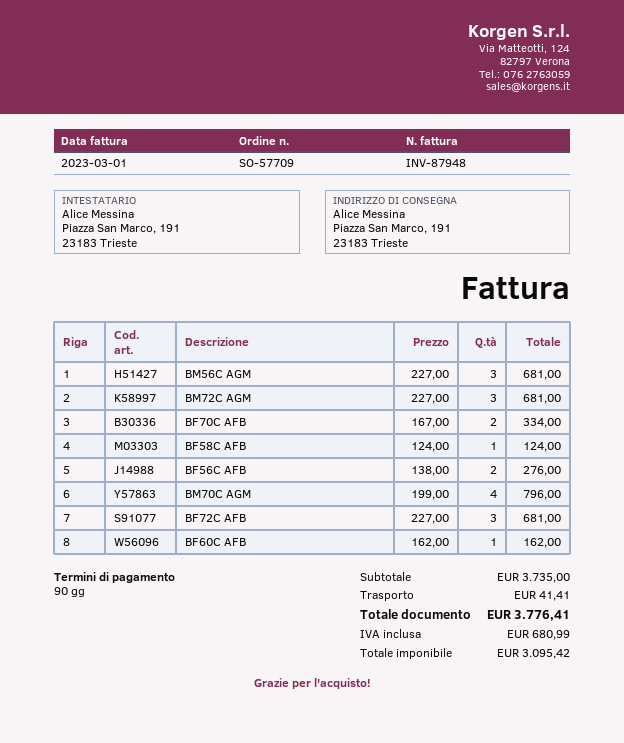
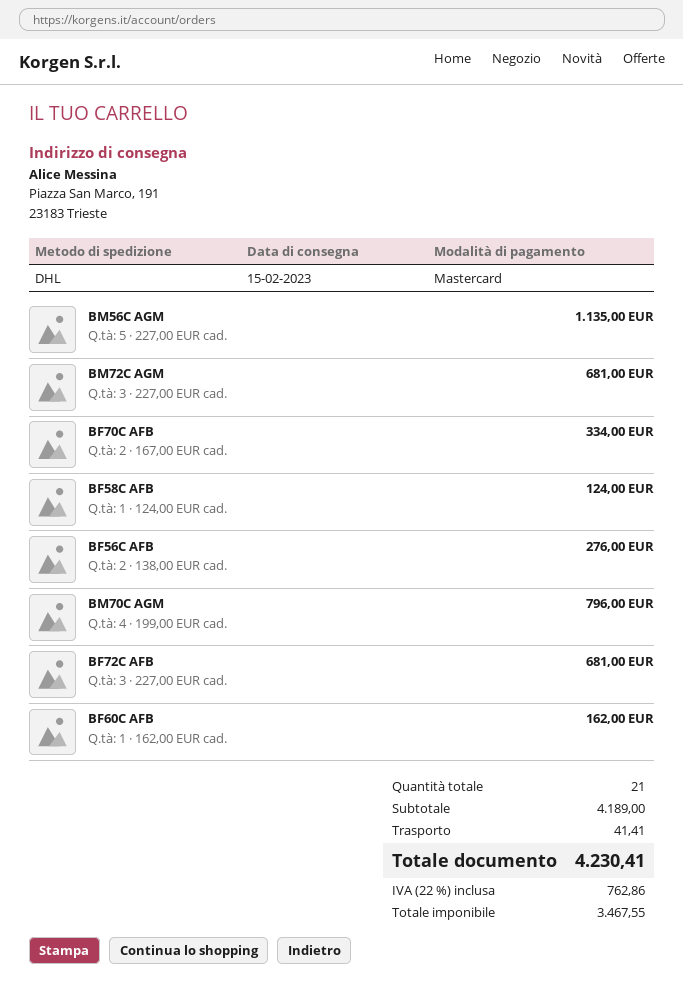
BM56C AGM: 3 x 227.00 = 681.00 -> 5 x 227.00 = 1135.00
subtotal: 3735.00 -> 4189.00
net: 3095.42 -> 3467.55
tax: 680.99 -> 762.86
total: 3776.41 -> 4230.41

